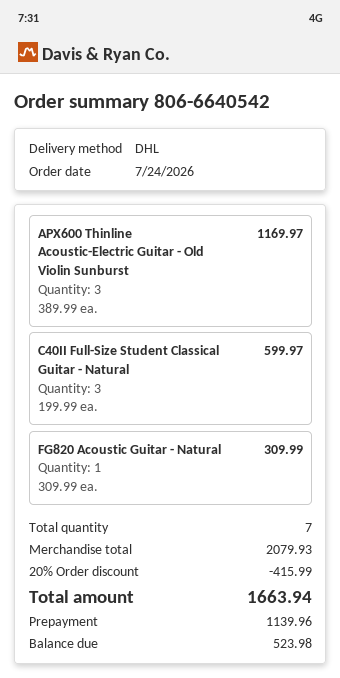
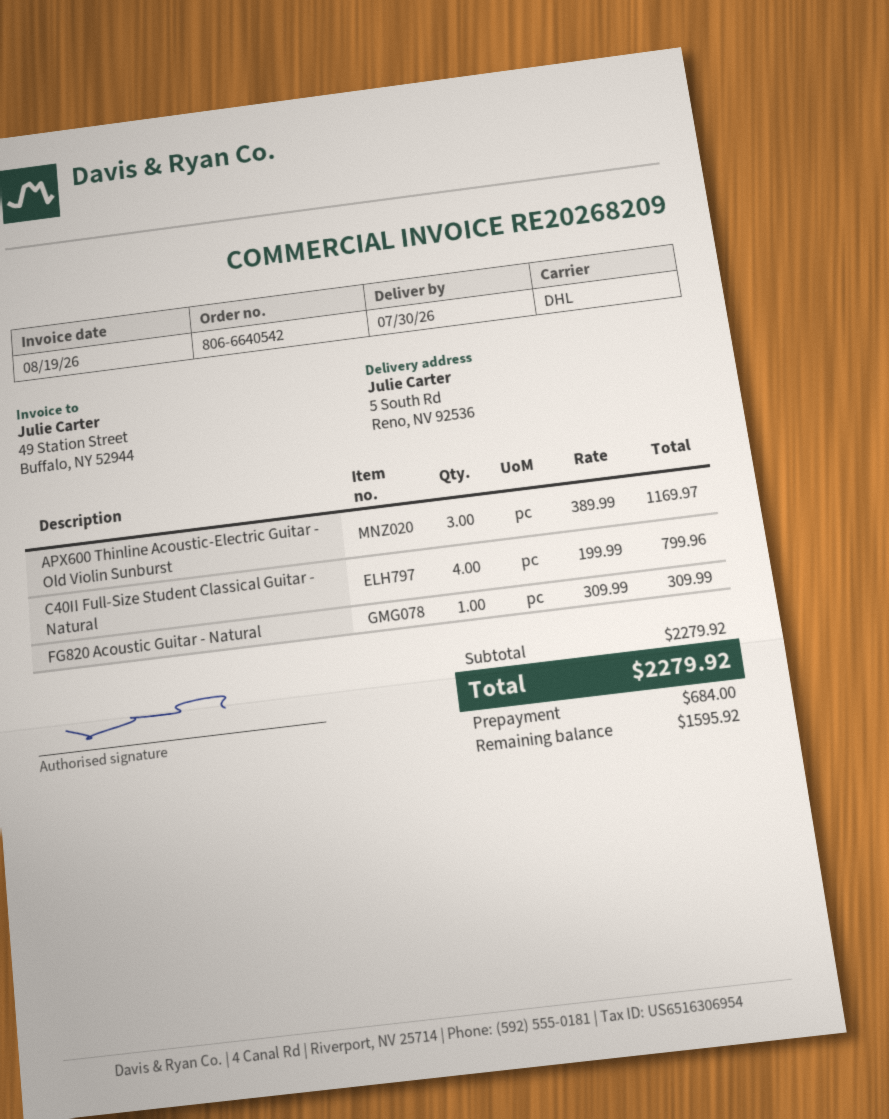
C40II Full-Size Student Classical Guitar - Natural: 3 x 199.99 = 599.97 -> 4 x 199.99 = 799.96
subtotal: 2079.93 -> 2279.92
discount: 20% = 415.99 -> none
total: 1663.94 -> 2279.92
deposit: 1139.96 -> 684.00
balance: 523.98 -> 1595.92

